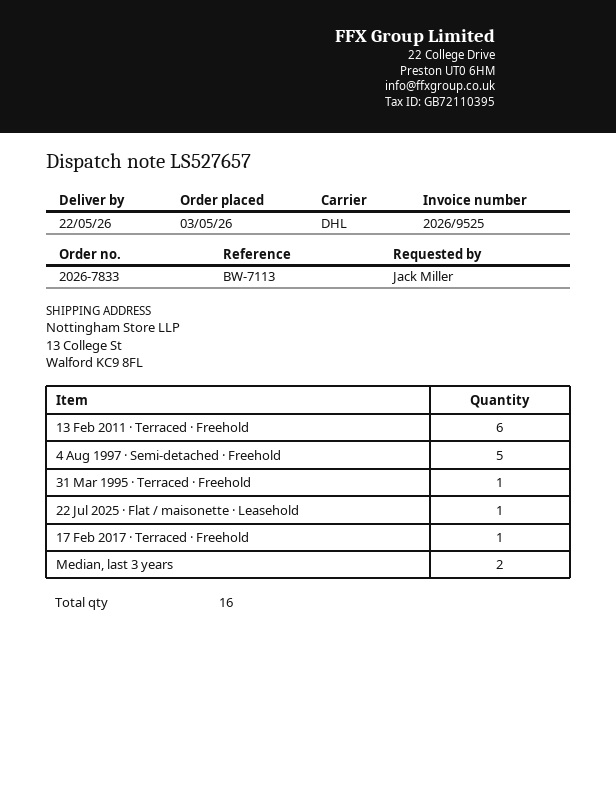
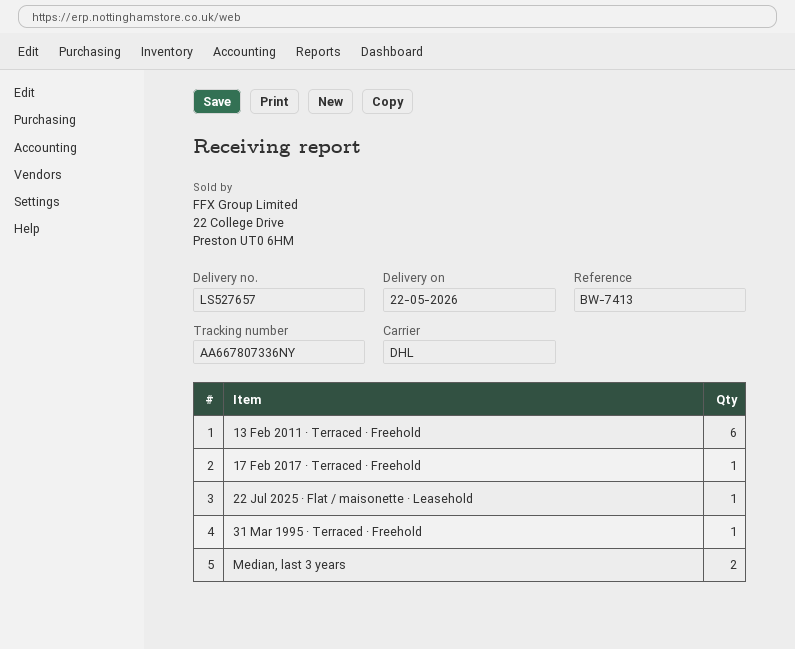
reference: BW-7113 -> BW-7413
4 Aug 1997 · Semi-detached · Freehold: 5 -> none

